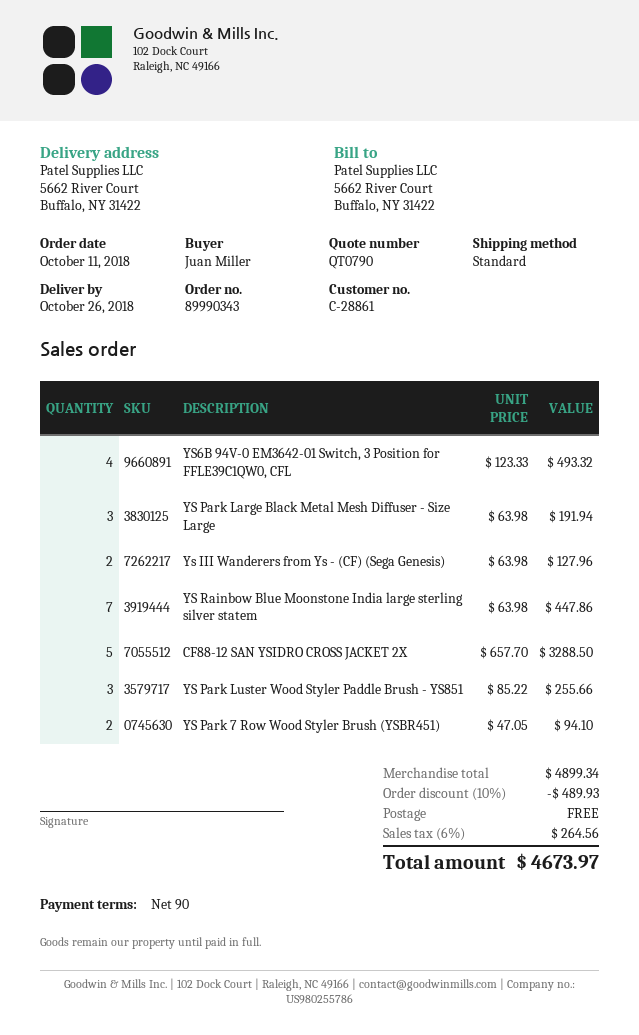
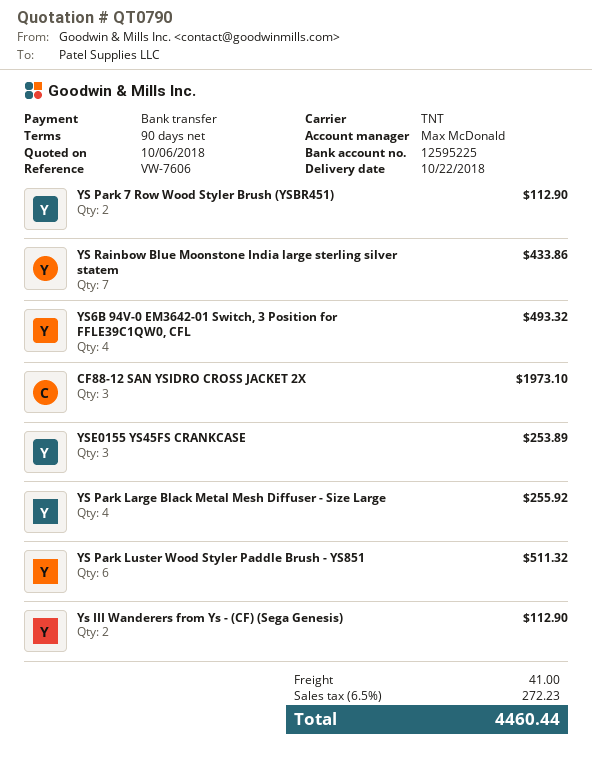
delivery date: 2018-10-26 -> 2018-10-22
shipping method: standard -> TNT
YS Park Large Black Metal Mesh Diffuser - Size Large: 3 for 191.94 -> 4 for 255.92
Ys III Wanderers from Ys - (CF) (Sega Genesis): 2 for 127.96 -> 2 for 112.90
YS Rainbow Blue Moonstone India large sterling silver statem: 7 for 447.86 -> 7 for 433.86
CF88-12 SAN YSIDRO CROSS JACKET 2X: 5 for 3288.50 -> 3 for 1973.10
YS Park Luster Wood Styler Paddle Brush - YS851: 3 for 255.66 -> 6 for 511.32
YS Park 7 Row Wood Styler Brush (YSBR451): 2 for 94.10 -> 2 for 112.90
YSE0155 YS45FS CRANKCASE: none -> 3 for 253.89
discount: 10% = 489.93 -> none
shipping: 0.00 -> 41.00
tax: 6% = 264.56 -> 6.5% = 272.23
total: 4673.97 -> 4460.44

